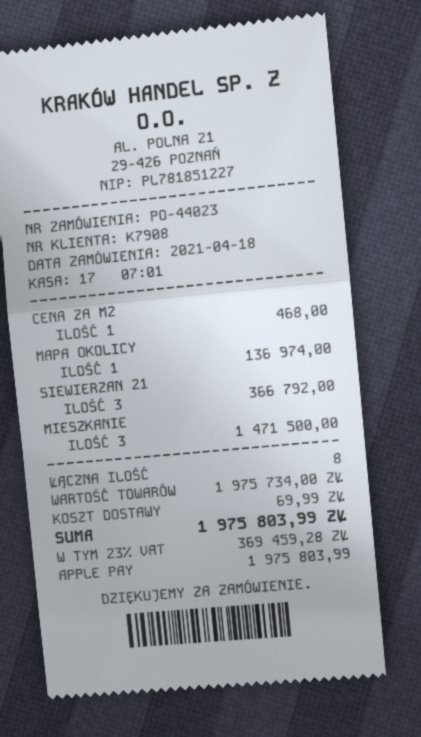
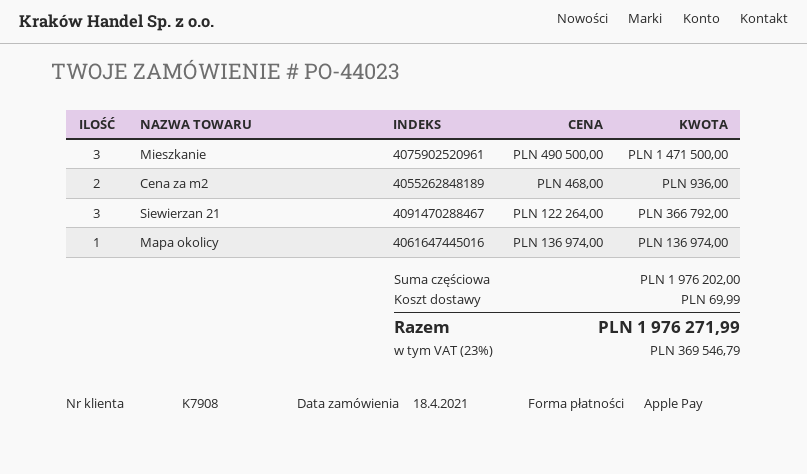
CENA ZA M2: 1 for 468.00 -> 2 for 936.00
subtotal: 1975734.00 -> 1976202.00
tax: 23% = 369459.28 -> 23% = 369546.79
total: 1975803.99 -> 1976271.99

